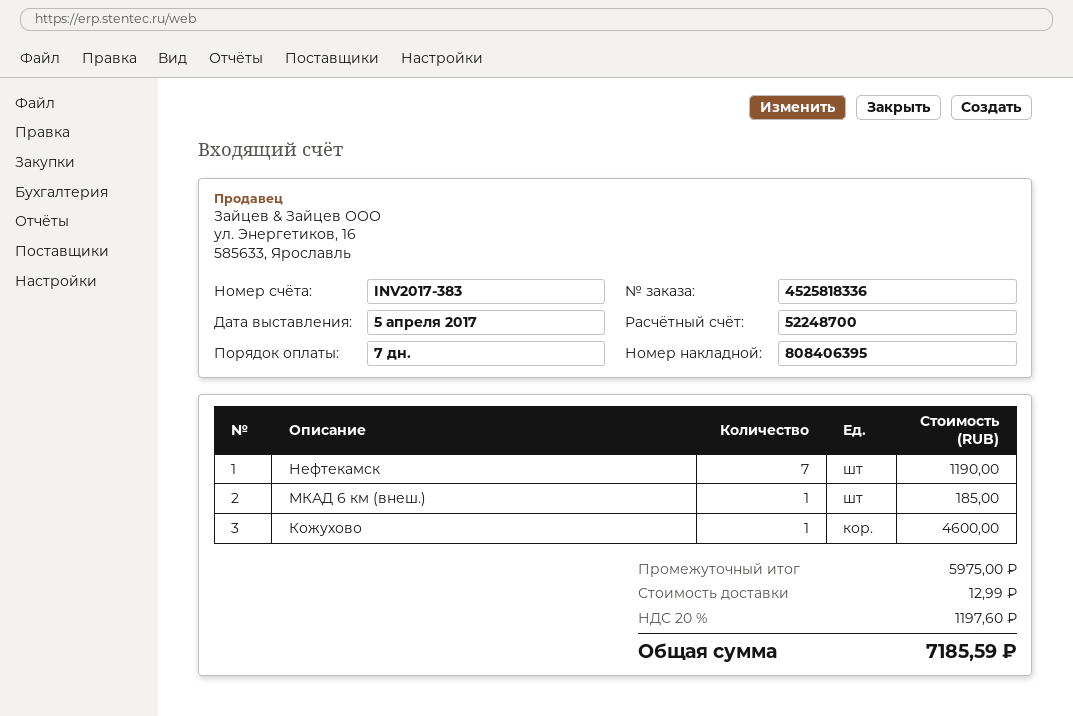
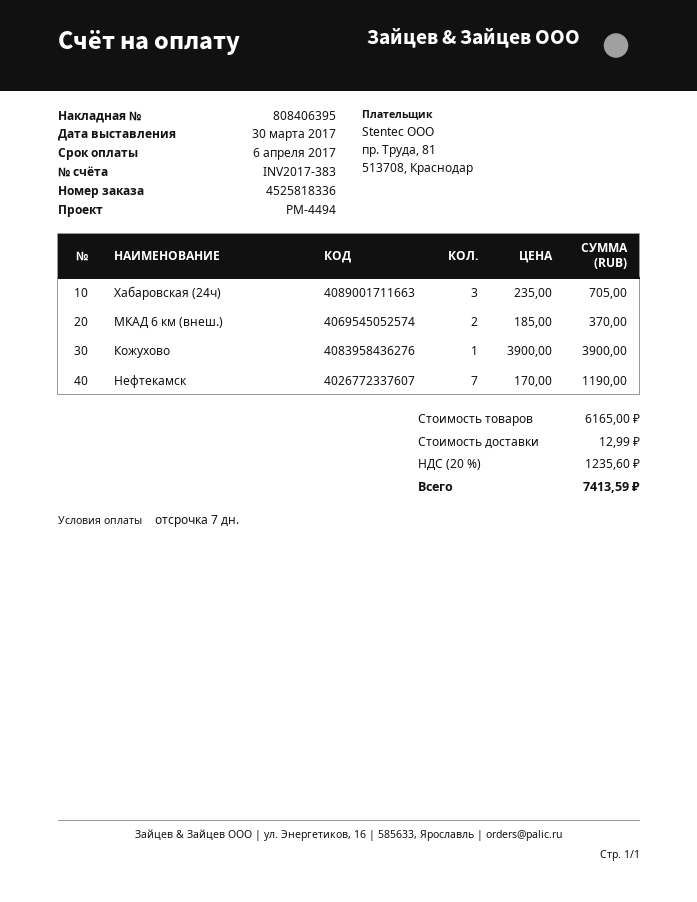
invoice date: 2017-04-05 -> 2017-03-30
МКАД 6 км (внеш.): 1 for 185.00 -> 2 for 370.00
Кожухово: 1 for 4600.00 -> 1 for 3900.00
Хабаровская (24ч): none -> 3 for 705.00
subtotal: 5975.00 -> 6165.00
tax: 20% = 1197.60 -> 20% = 1235.60
total: 7185.59 -> 7413.59

